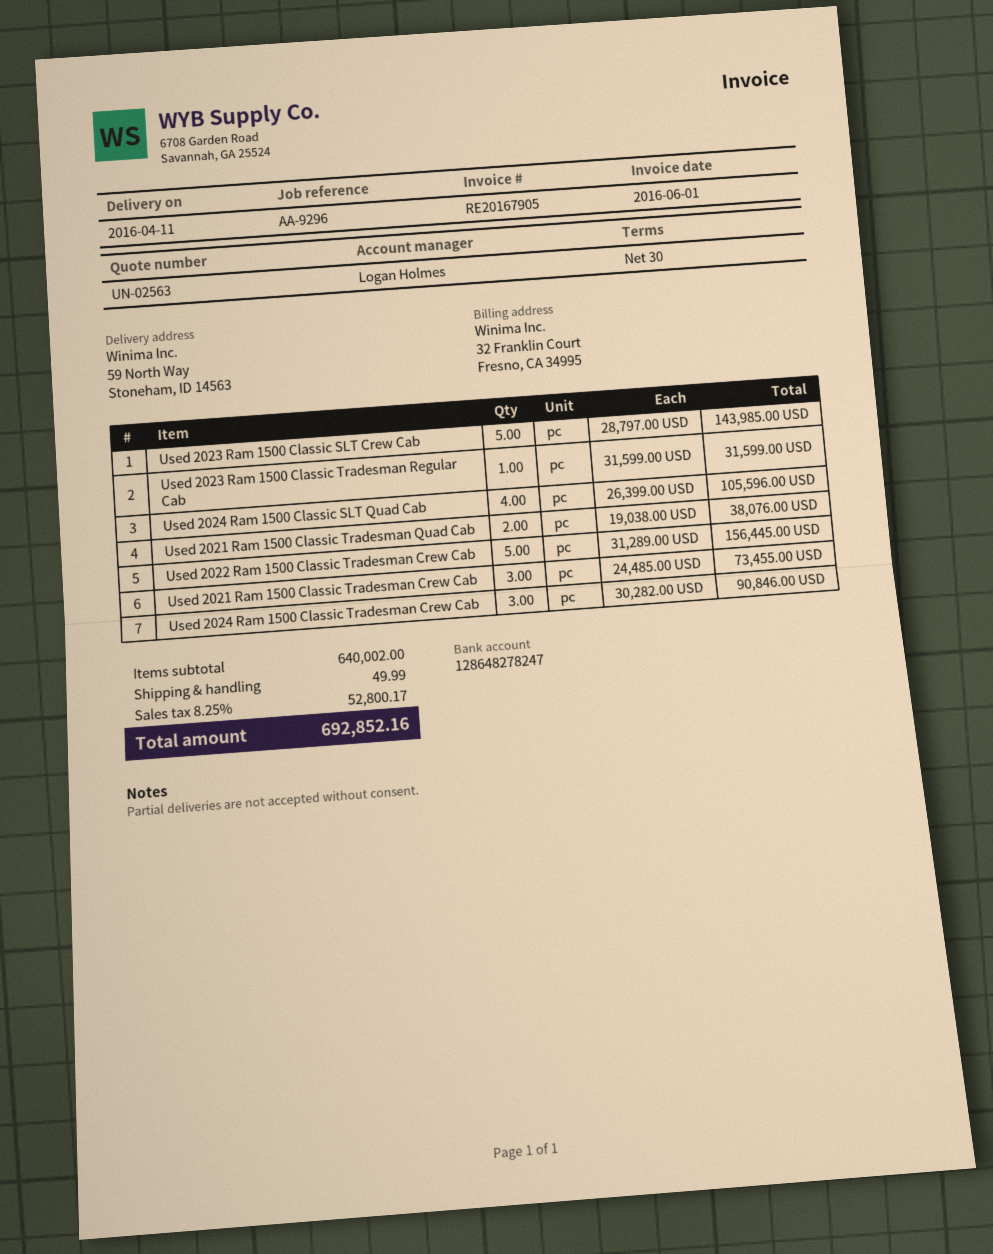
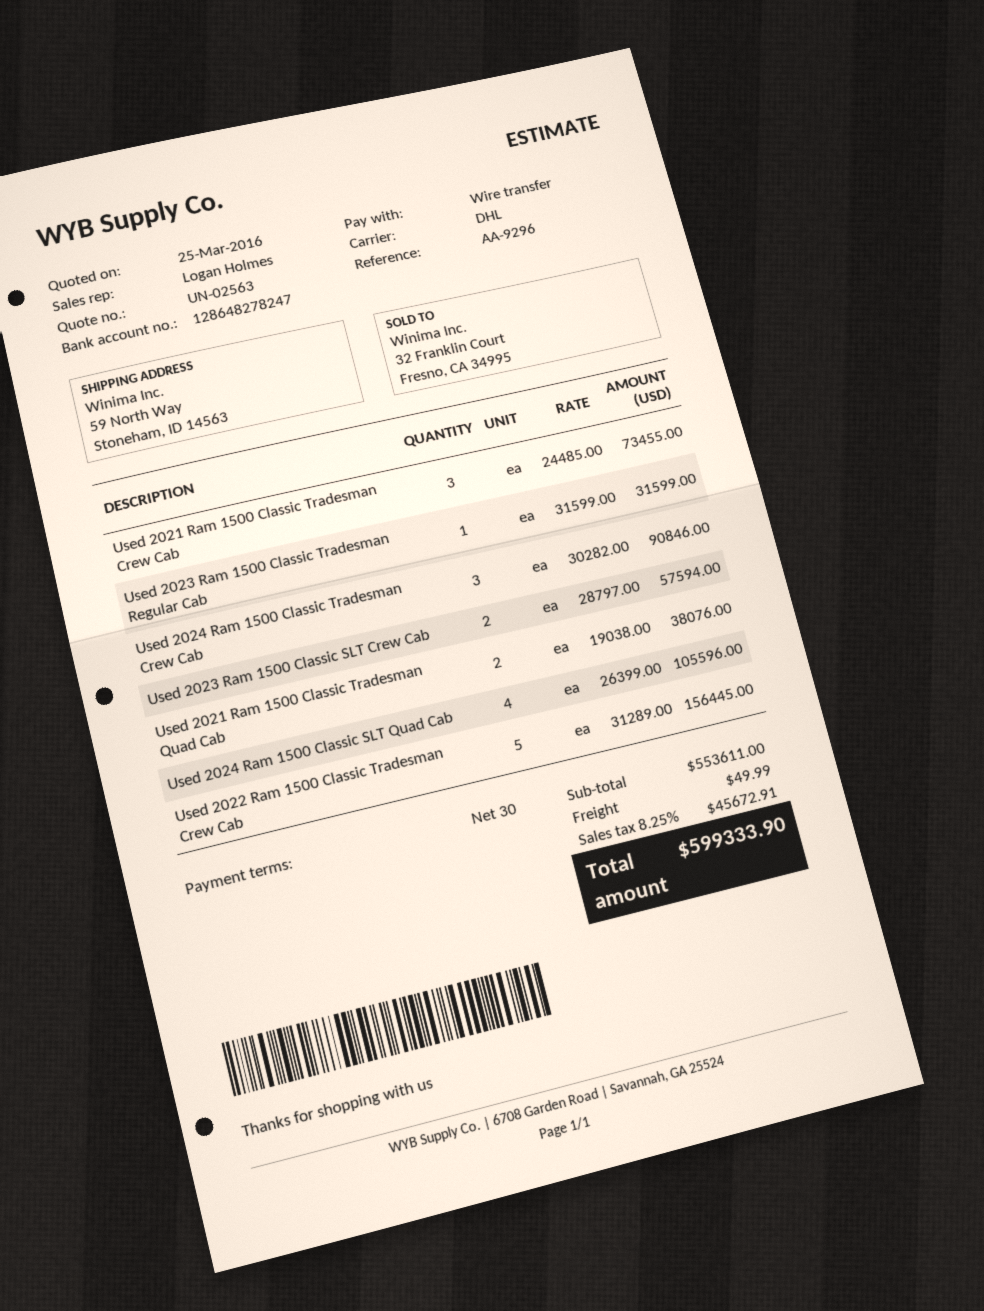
Used 2023 Ram 1500 Classic SLT Crew Cab: 5 x 28797.00 = 143985.00 -> 2 x 28797.00 = 57594.00
subtotal: 640002.00 -> 553611.00
tax: 8.25% = 52800.17 -> 8.25% = 45672.91
total: 692852.16 -> 599333.90

